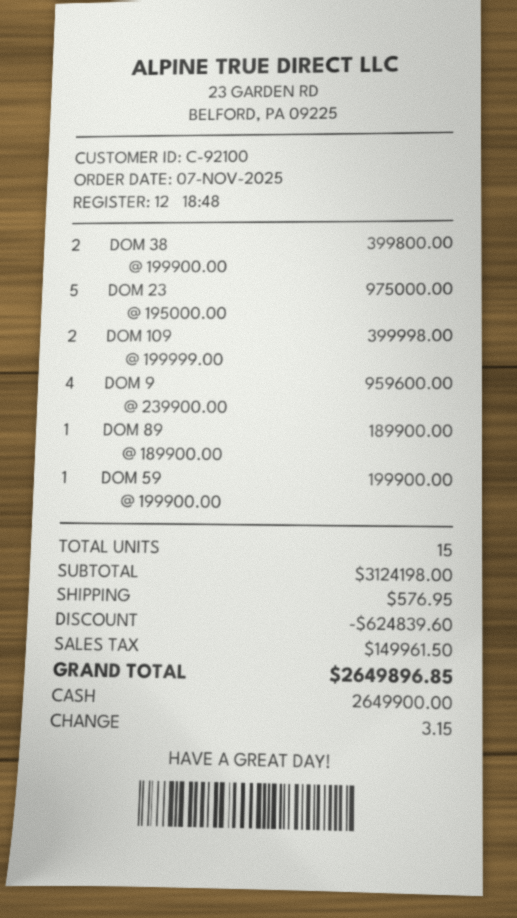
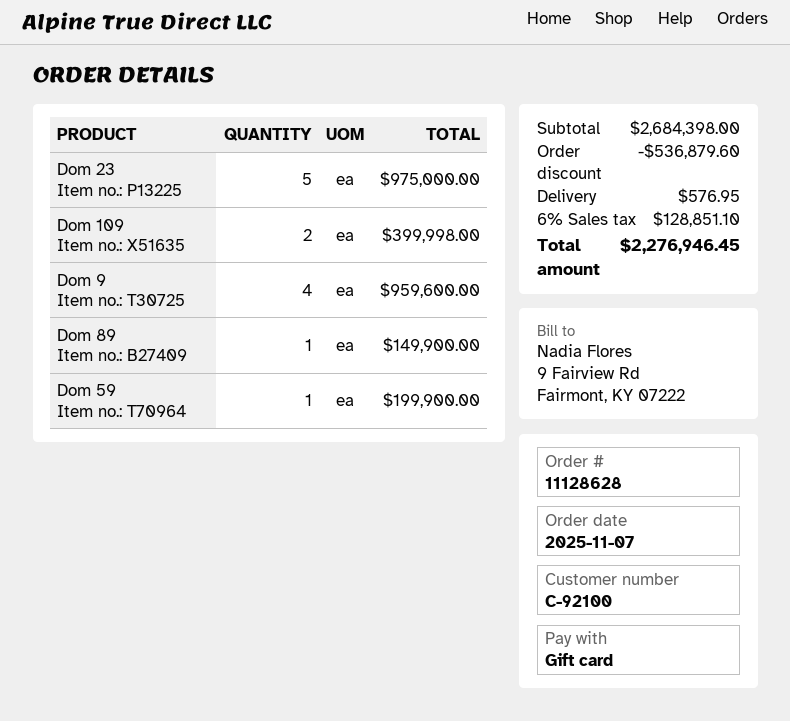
payment method: cash -> gift card
DOM 38: 2 for 399800.00 -> none
DOM 89: 1 for 189900.00 -> 1 for 149900.00
subtotal: 3124198.00 -> 2684398.00
discount: 624839.60 -> 536879.60
tax: 149961.50 -> 128851.10
total: 2649896.85 -> 2276946.45

